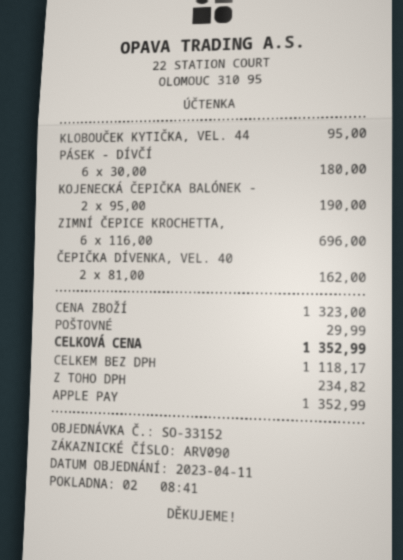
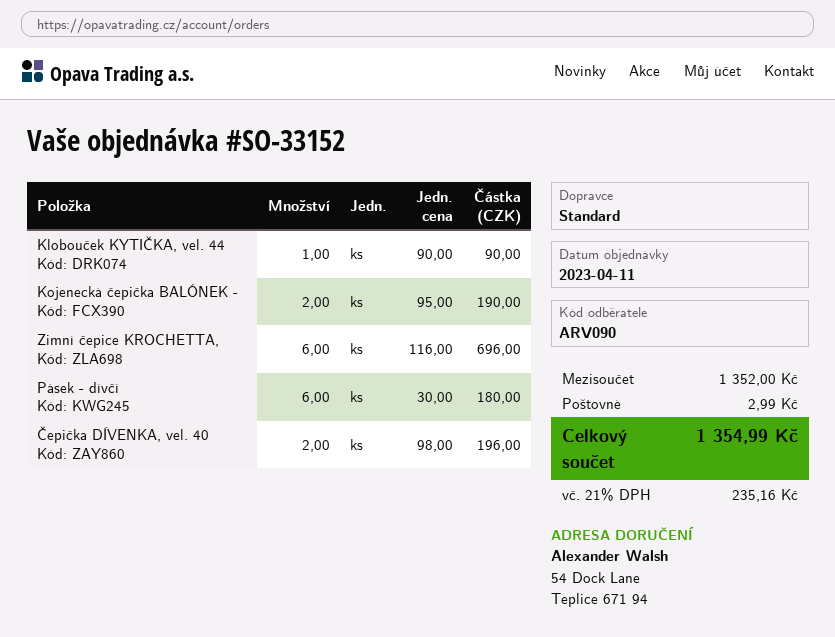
KLOBOUČEK KYTIČKA, VEL. 44: 1 x 95.00 = 95.00 -> 1 x 90.00 = 90.00
ČEPIČKA DÍVENKA, VEL. 40: 2 x 81.00 = 162.00 -> 2 x 98.00 = 196.00
subtotal: 1323.00 -> 1352.00
shipping: 29.99 -> 2.99
tax: 234.82 -> 235.16
total: 1352.99 -> 1354.99

